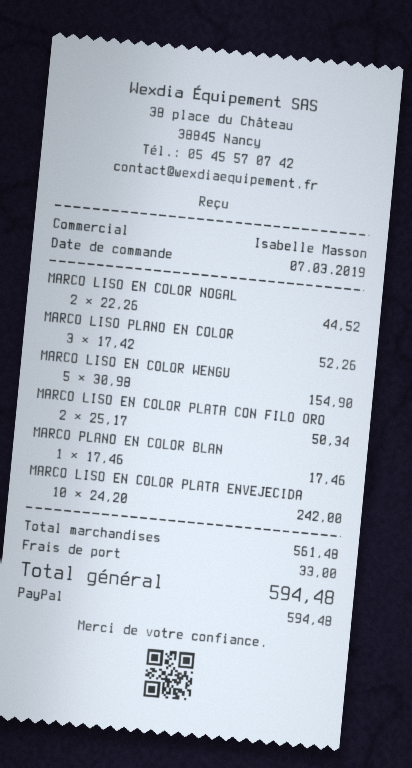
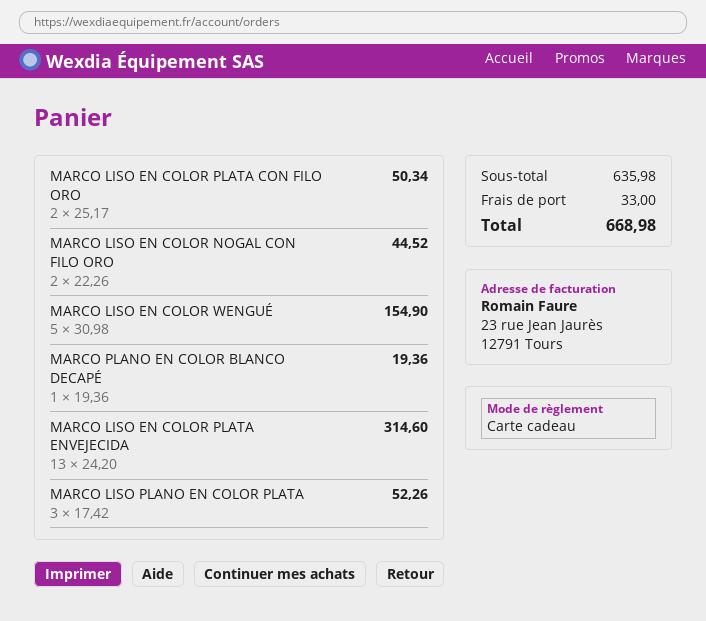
payment method: PayPal -> gift card
MARCO PLANO EN COLOR BLAN: 1 x 17.46 = 17.46 -> 1 x 19.36 = 19.36
MARCO LISO EN COLOR PLATA ENVEJECIDA: 10 x 24.20 = 242.00 -> 13 x 24.20 = 314.60
subtotal: 561.48 -> 635.98
total: 594.48 -> 668.98

